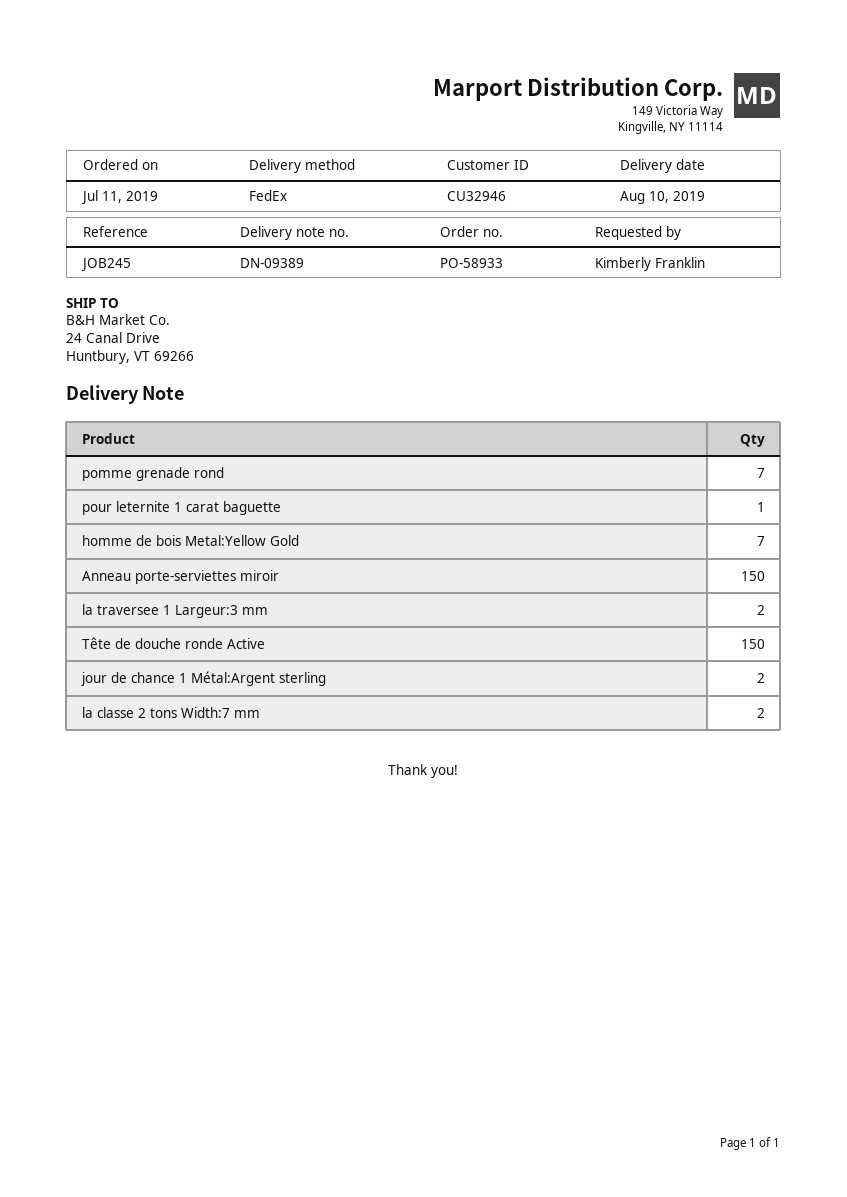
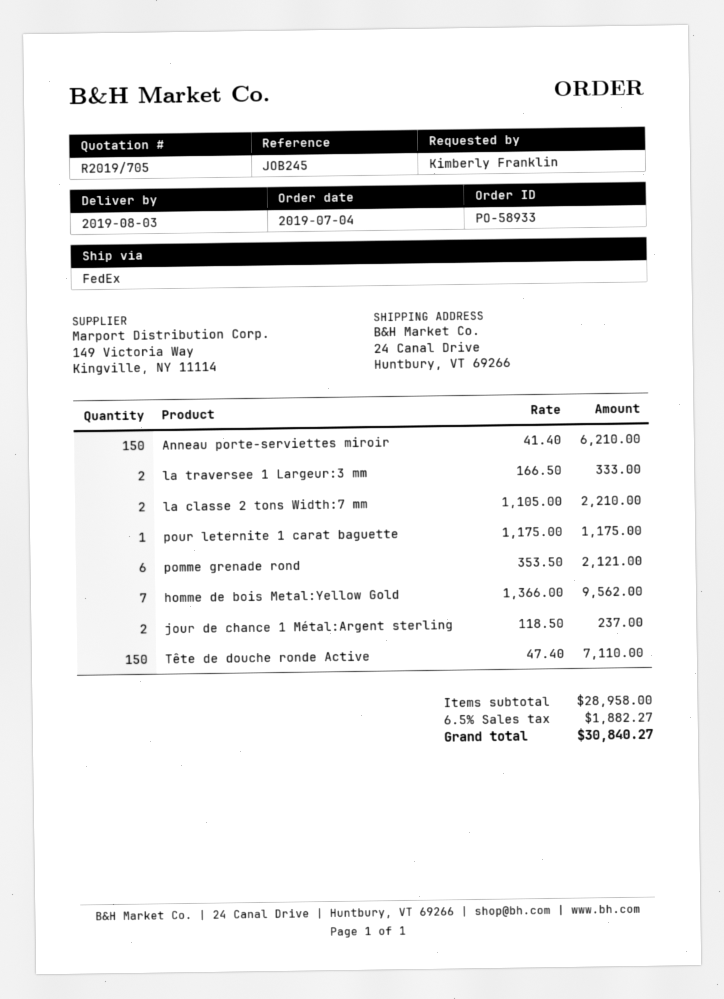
order date: 2019-07-11 -> 2019-07-04
delivery date: 2019-08-10 -> 2019-08-03
pomme grenade rond: 7 -> 6

